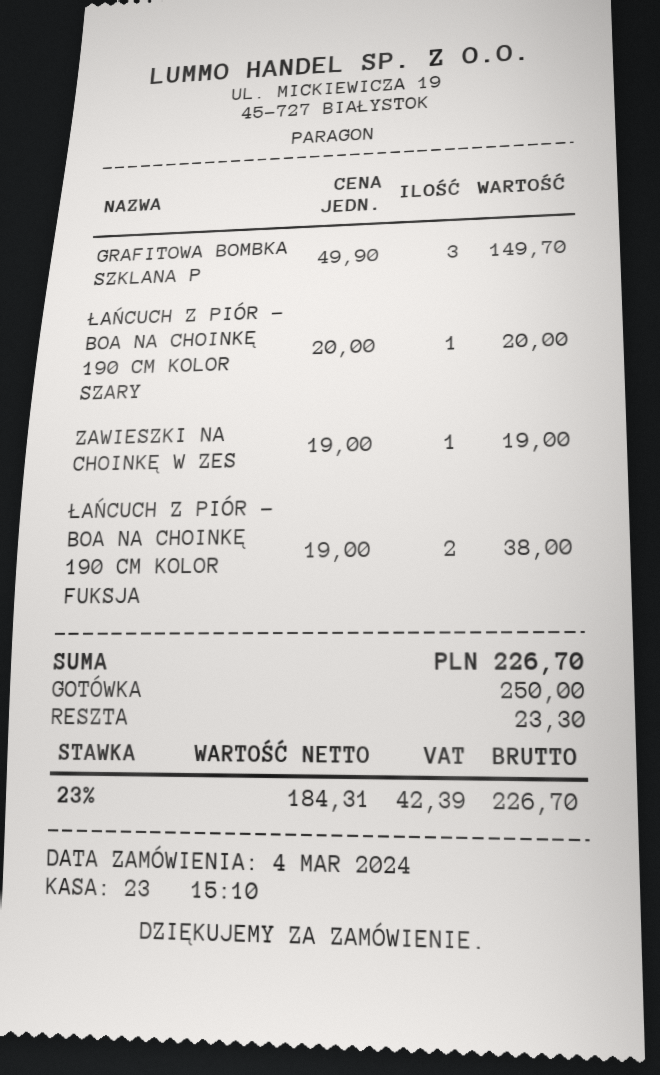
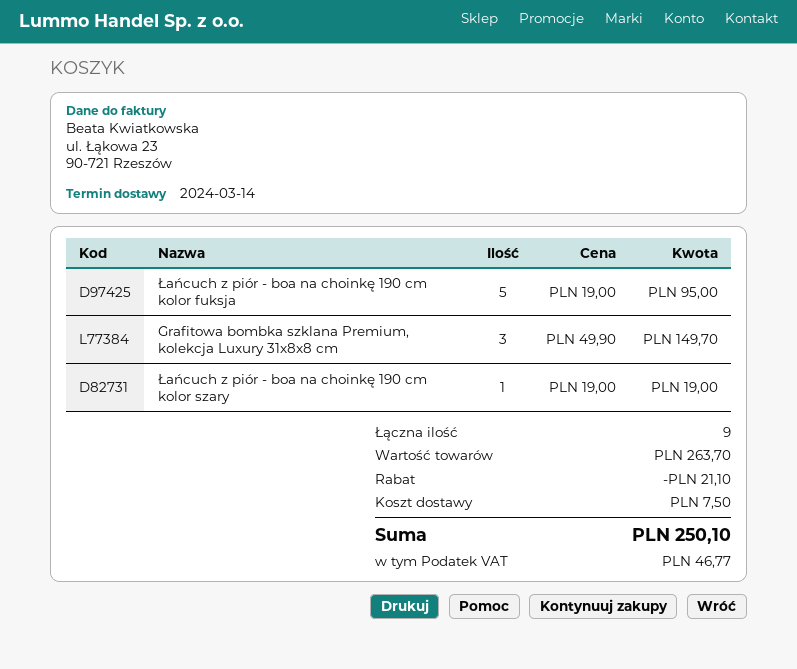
ŁAŃCUCH Z PIÓR - BOA NA CHOINKĘ 190 CM KOLOR SZARY: 1 x 20.00 = 20.00 -> 1 x 19.00 = 19.00
ZAWIESZKI NA CHOINKĘ W ZES: 1 x 19.00 = 19.00 -> none
ŁAŃCUCH Z PIÓR - BOA NA CHOINKĘ 190 CM KOLOR FUKSJA: 2 x 19.00 = 38.00 -> 5 x 19.00 = 95.00
discount: none -> 21.10
shipping: none -> 7.50
tax: 42.39 -> 46.77
total: 226.70 -> 250.10

